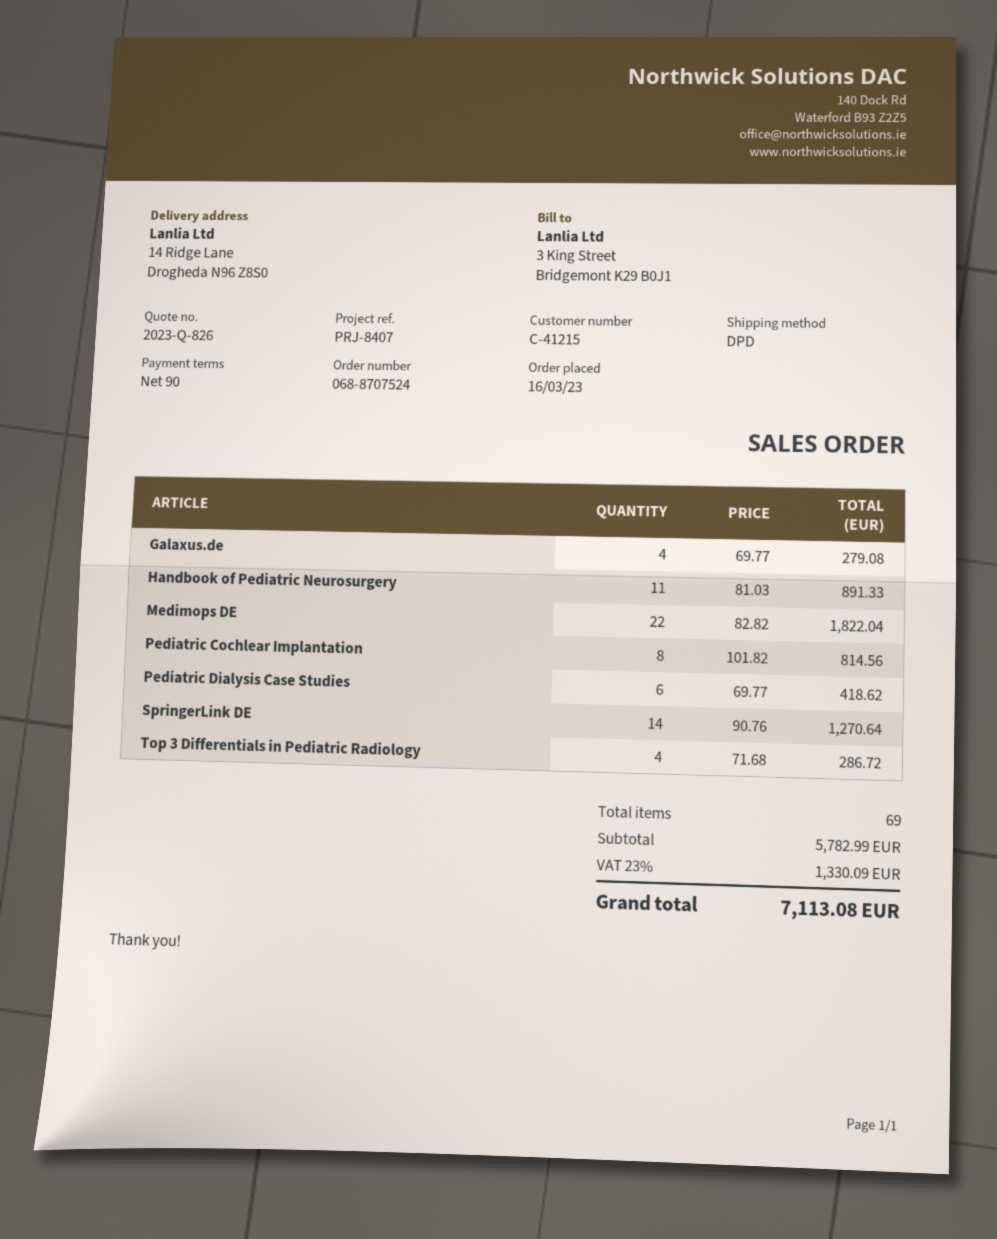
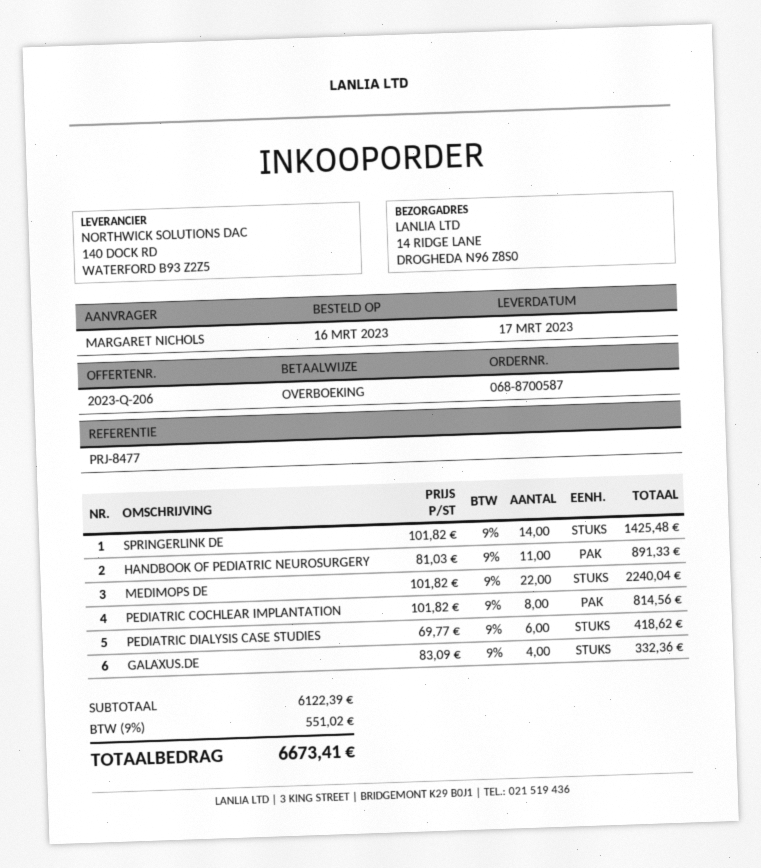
quote number: 2023-Q-826 -> 2023-Q-206
order number: 068-8707524 -> 068-8700587
reference: PRJ-8407 -> PRJ-8477
Galaxus.de: 4 x 69.77 = 279.08 -> 4 x 83.09 = 332.36
Medimops DE: 22 x 82.82 = 1822.04 -> 22 x 101.82 = 2240.04
SpringerLink DE: 14 x 90.76 = 1270.64 -> 14 x 101.82 = 1425.48
Top 3 Differentials in Pediatric Radiology: 4 x 71.68 = 286.72 -> none
subtotal: 5782.99 -> 6122.39
tax: 23% = 1330.09 -> 9% = 551.02
total: 7113.08 -> 6673.41

